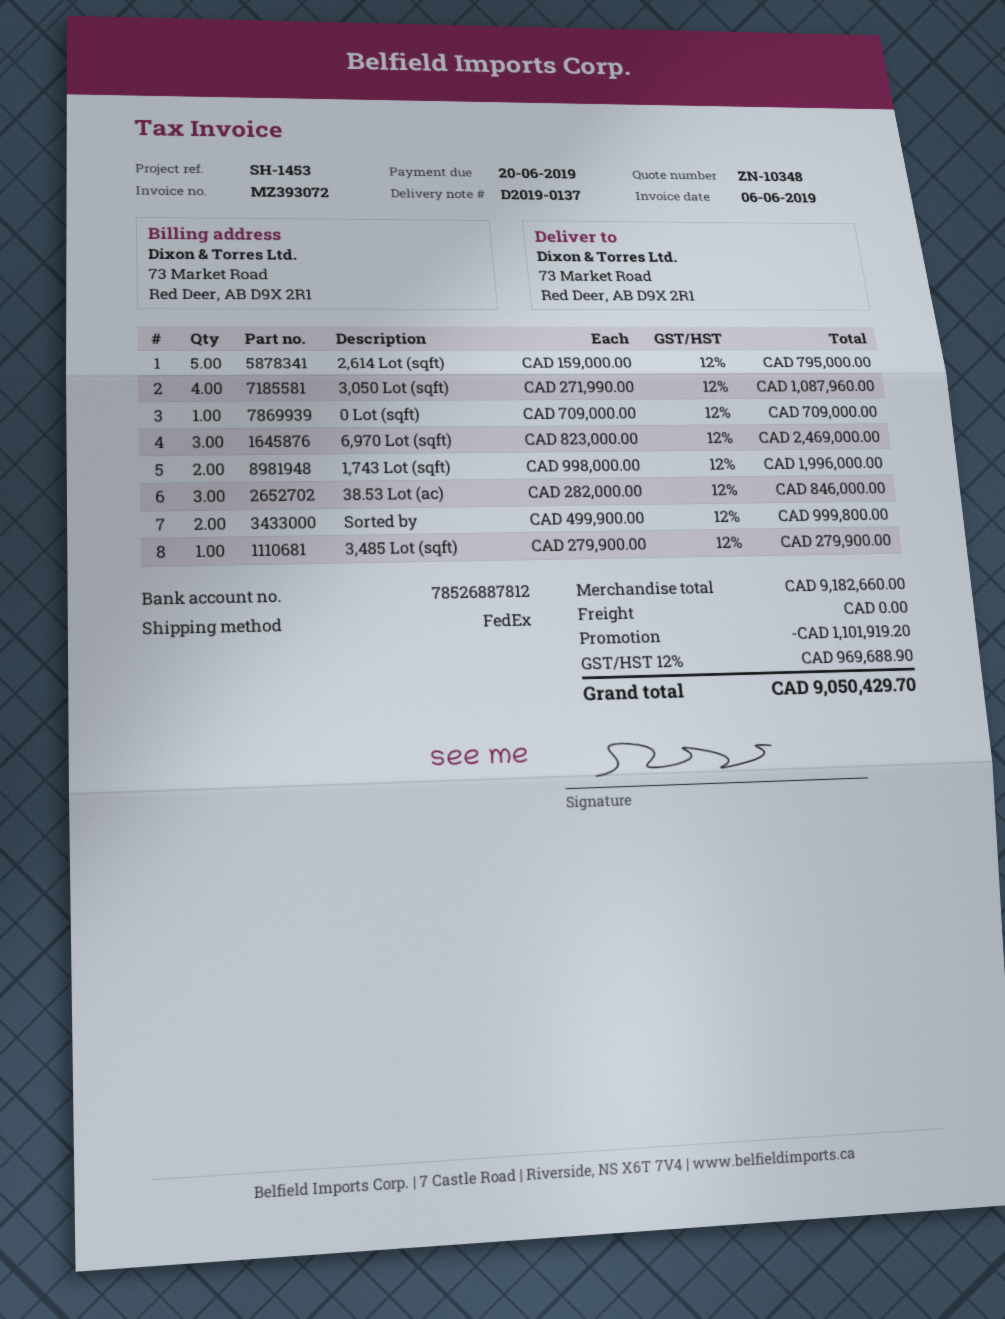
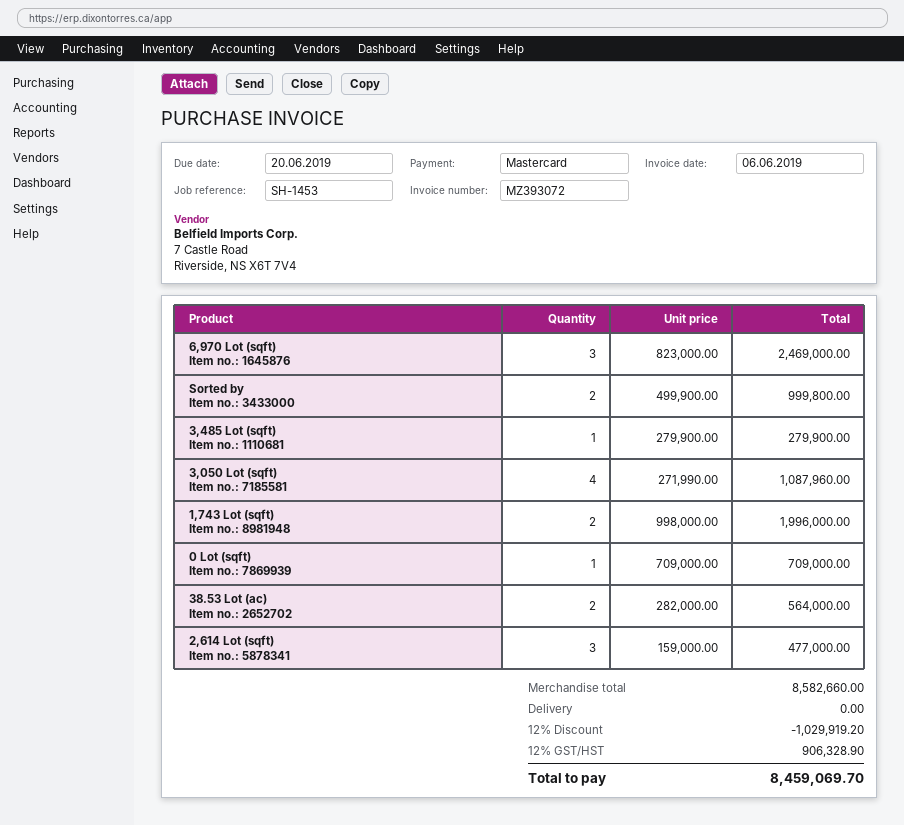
2,614 Lot (sqft): 5 x 159000.00 = 795000.00 -> 3 x 159000.00 = 477000.00
38.53 Lot (ac): 3 x 282000.00 = 846000.00 -> 2 x 282000.00 = 564000.00
subtotal: 9182660.00 -> 8582660.00
discount: 1101919.20 -> 1029919.20
tax: 12% = 969688.90 -> 12% = 906328.90
total: 9050429.70 -> 8459069.70

